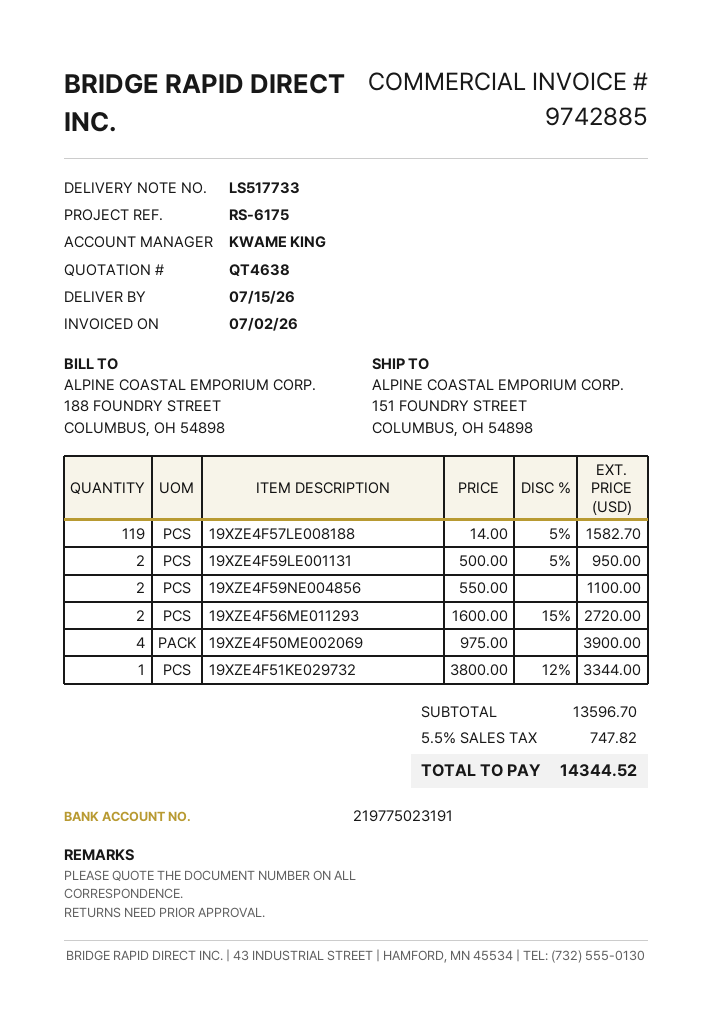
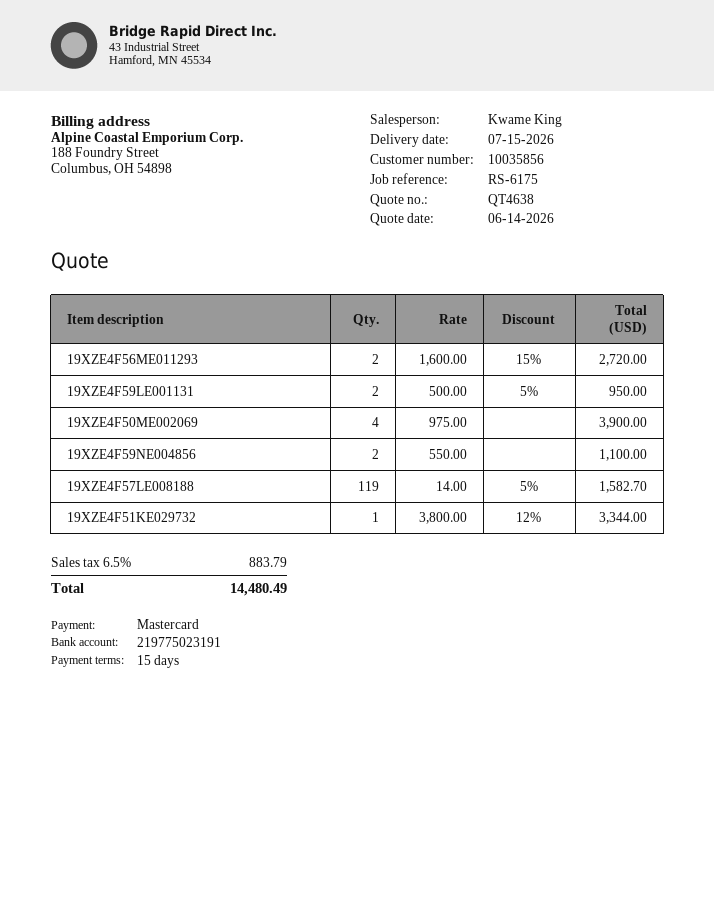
tax: 5.5% = 747.82 -> 6.5% = 883.79
total: 14344.52 -> 14480.49

